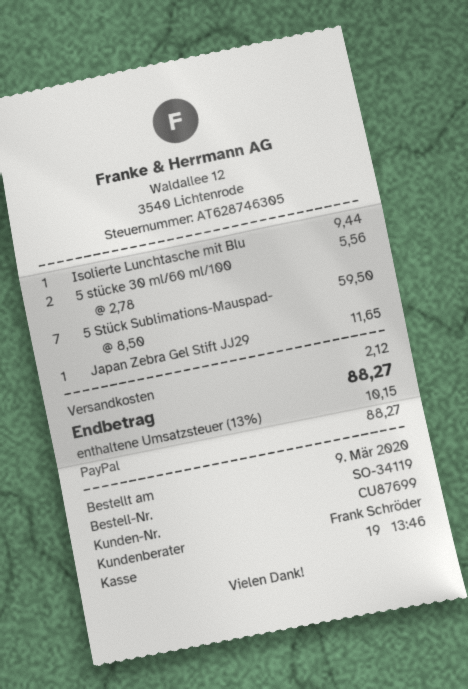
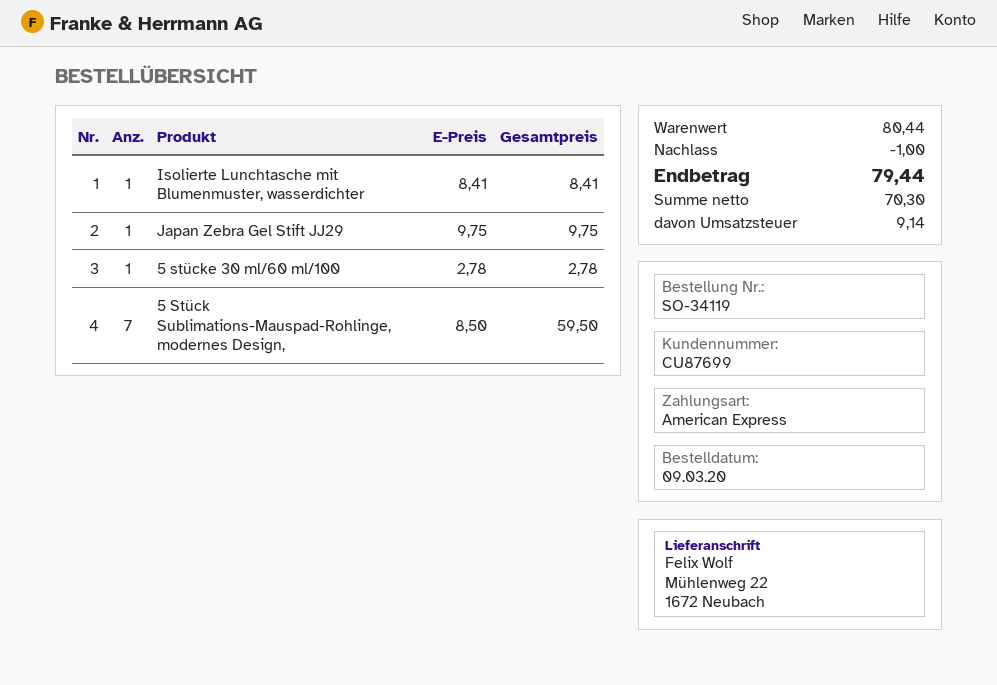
payment method: PayPal -> American Express
Isolierte Lunchtasche mit Blu: 1 x 9.44 = 9.44 -> 1 x 8.41 = 8.41
5 stücke 30 ml/60 ml/100: 2 x 2.78 = 5.56 -> 1 x 2.78 = 2.78
Japan Zebra Gel Stift JJ29: 1 x 11.65 = 11.65 -> 1 x 9.75 = 9.75
discount: none -> 1.00
shipping: 2.12 -> none
tax: 10.15 -> 9.14
total: 88.27 -> 79.44

